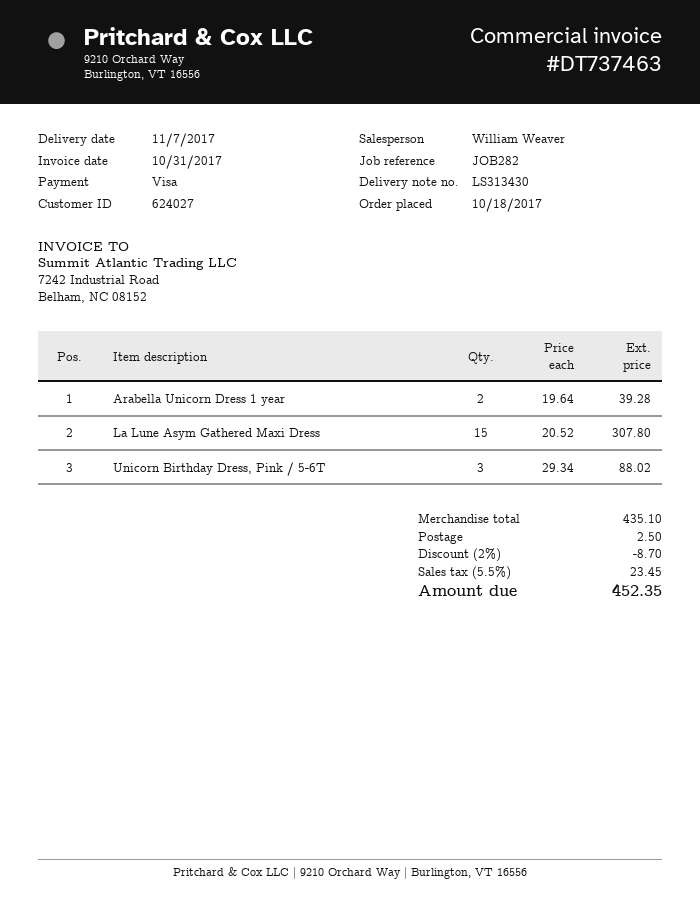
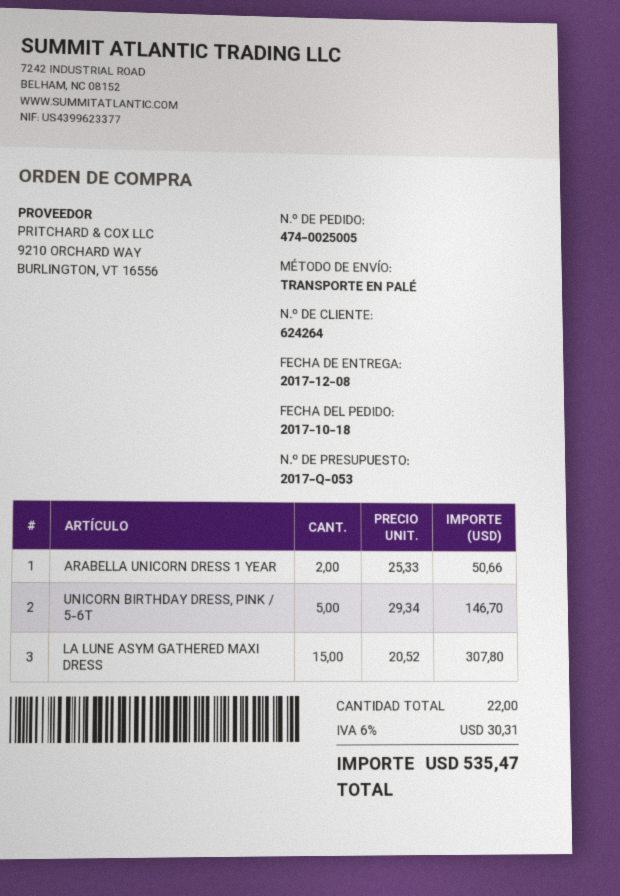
delivery date: 2017-11-07 -> 2017-12-08
customer number: 624027 -> 624264
Arabella Unicorn Dress 1 year: 2 x 19.64 = 39.28 -> 2 x 25.33 = 50.66
Unicorn Birthday Dress, Pink / 5-6T: 3 x 29.34 = 88.02 -> 5 x 29.34 = 146.70
discount: 2% = 8.70 -> none
shipping: 2.50 -> none
tax: 5.5% = 23.45 -> 6% = 30.31
total: 452.35 -> 535.47

